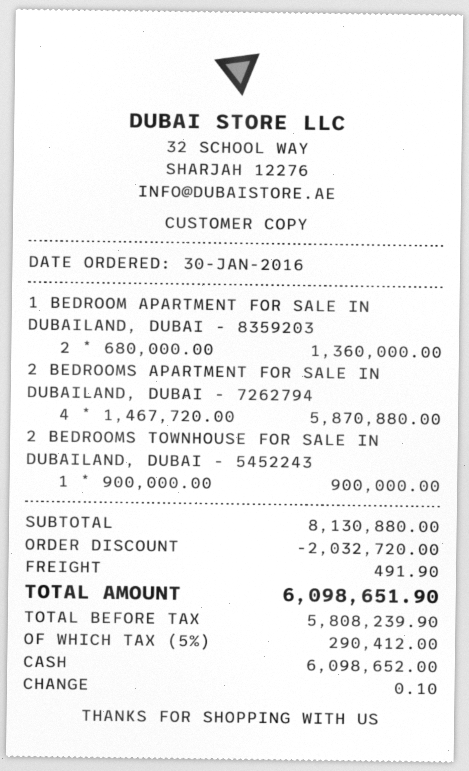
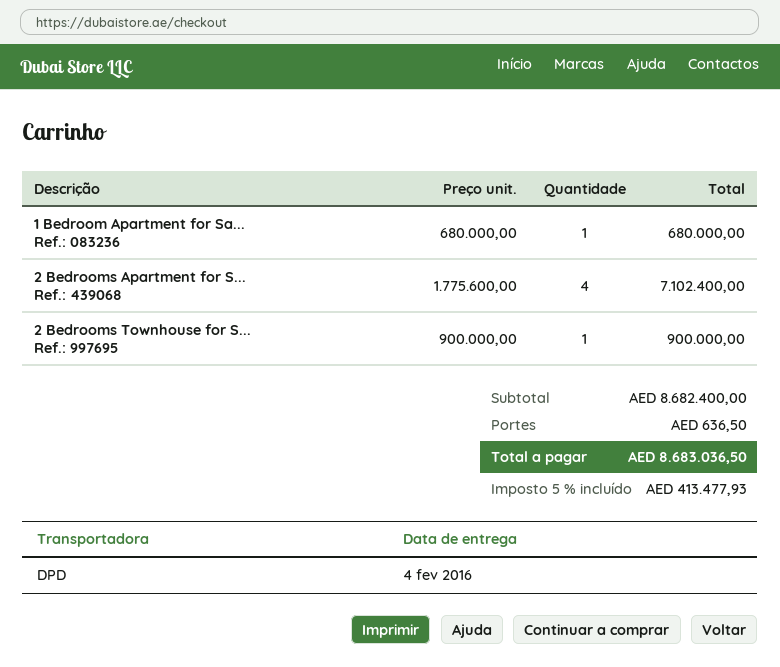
1 BEDROOM APARTMENT FOR SALE IN DUBAILAND, DUBAI - 8359203: 2 x 680000.00 = 1360000.00 -> 1 x 680000.00 = 680000.00
2 BEDROOMS APARTMENT FOR SALE IN DUBAILAND, DUBAI - 7262794: 4 x 1467720.00 = 5870880.00 -> 4 x 1775600.00 = 7102400.00
subtotal: 8130880.00 -> 8682400.00
discount: 2032720.00 -> none
shipping: 491.90 -> 636.50
tax: 5% = 290412.00 -> 5% = 413477.93
total: 6098651.90 -> 8683036.50

